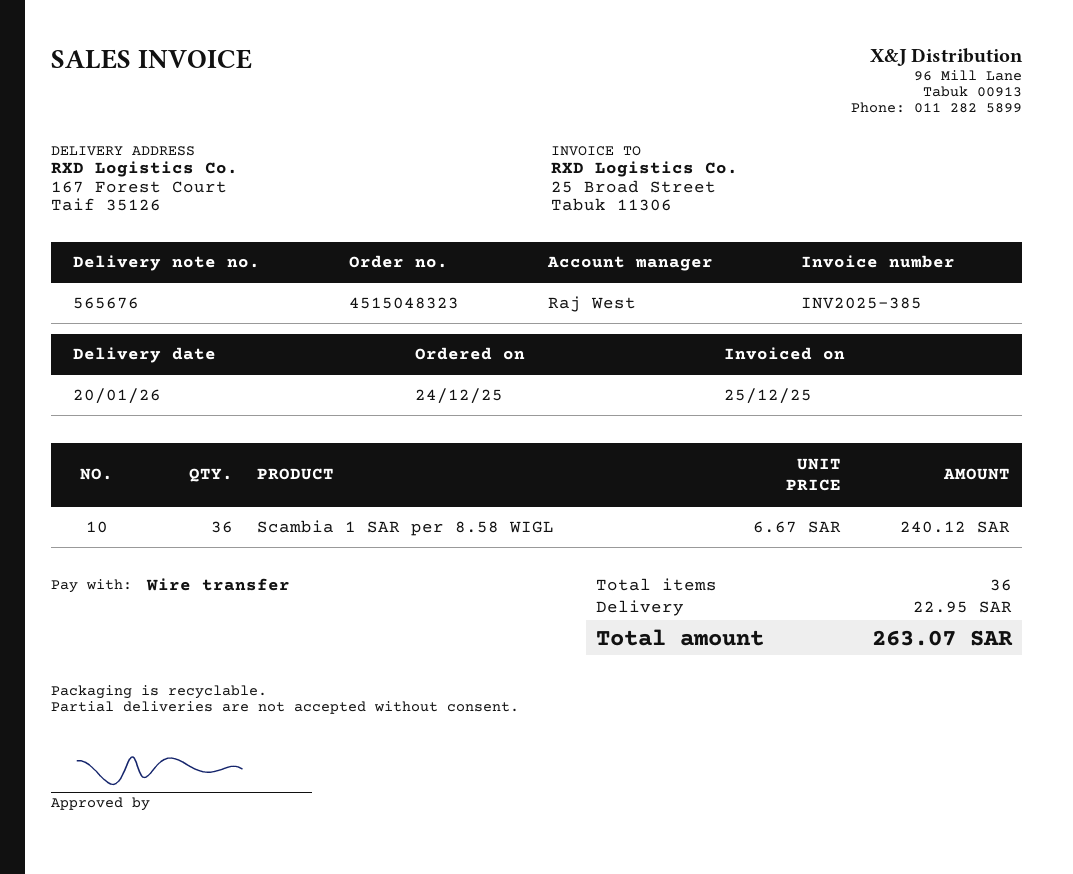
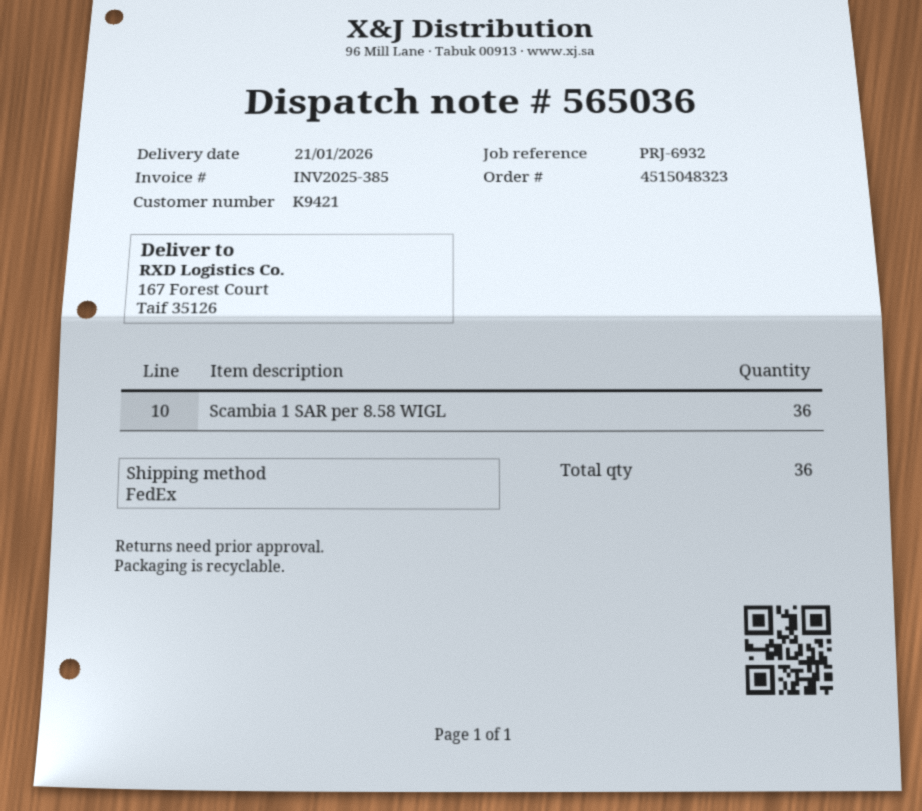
delivery note number: 565676 -> 565036
delivery date: 2026-01-20 -> 2026-01-21

